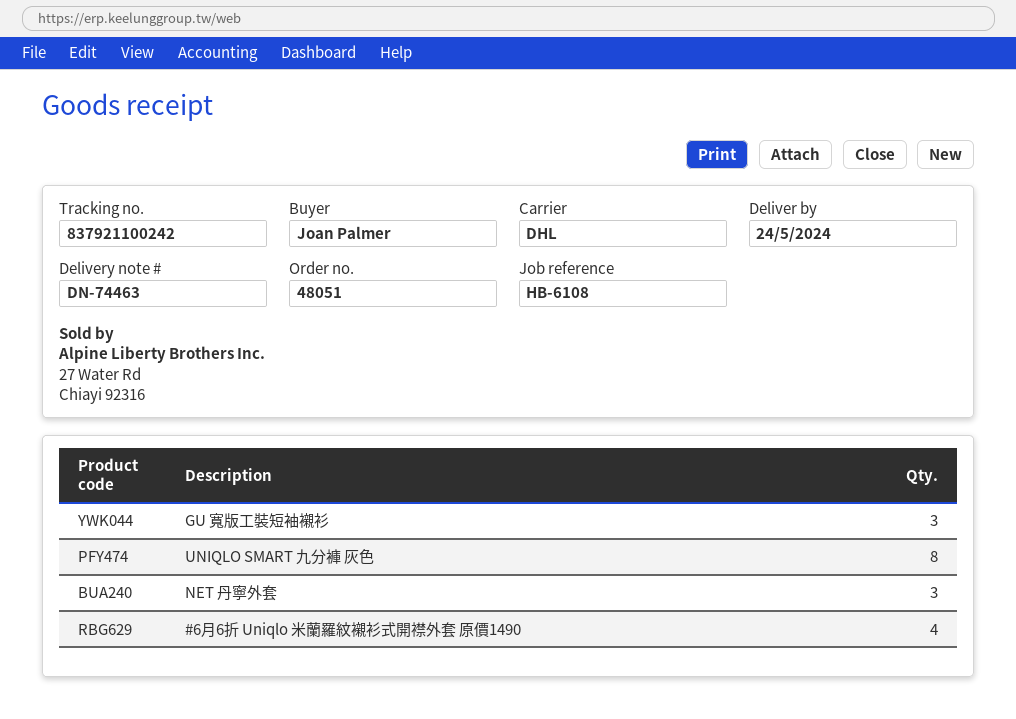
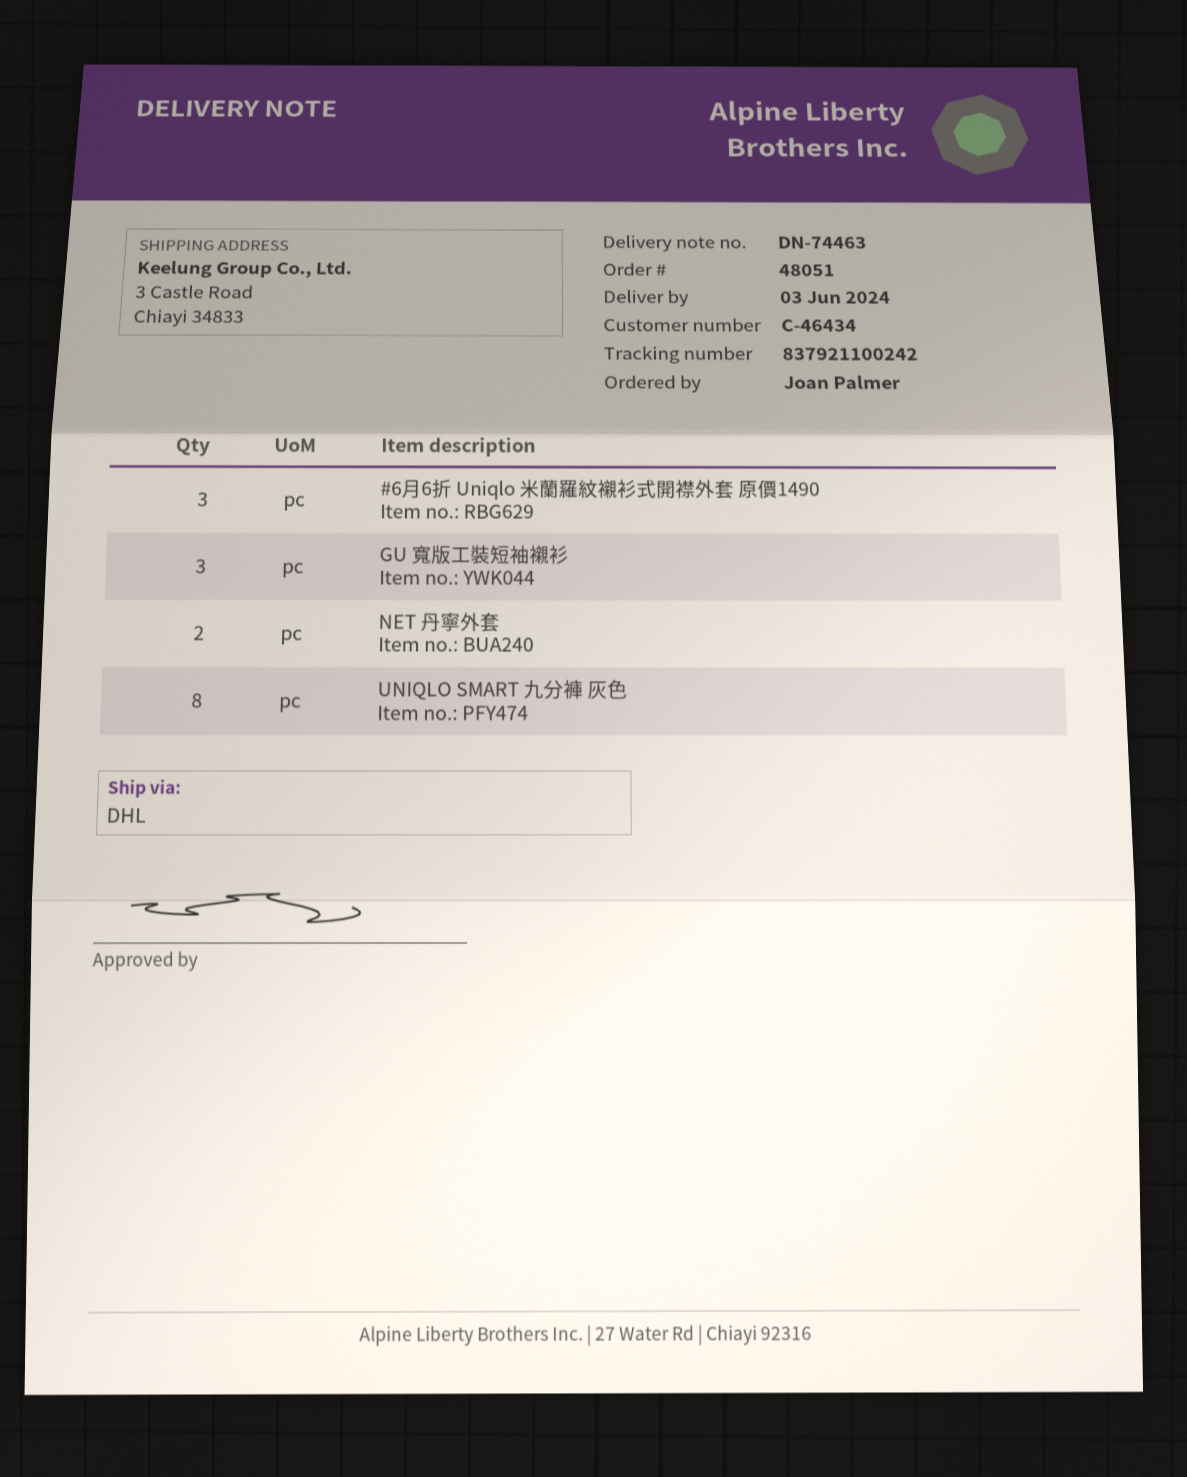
delivery date: 2024-05-24 -> 2024-06-03
NET 丹寧外套: 3 -> 2
#6月6折 Uniqlo 米蘭羅紋襯衫式開襟外套 原價1490: 4 -> 3

